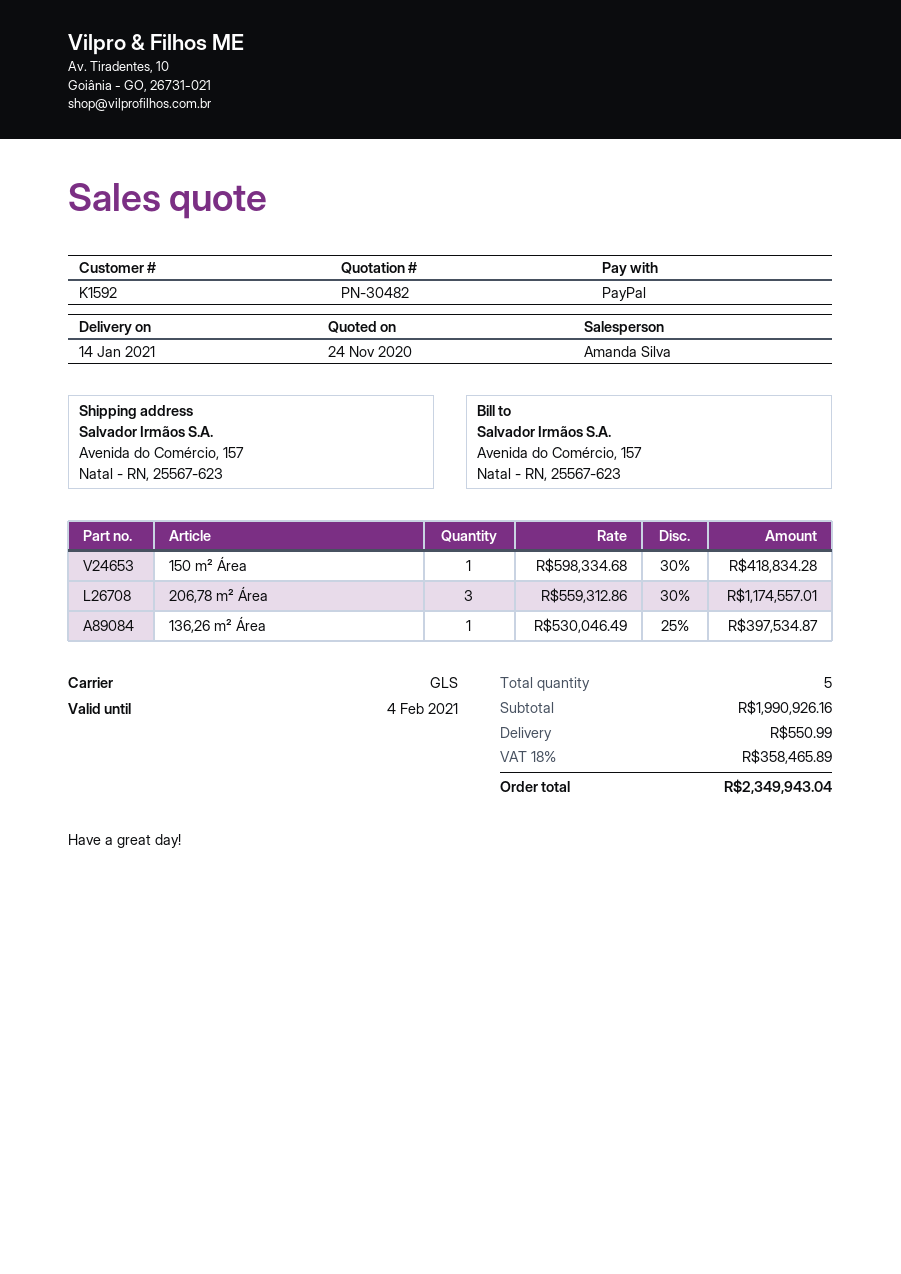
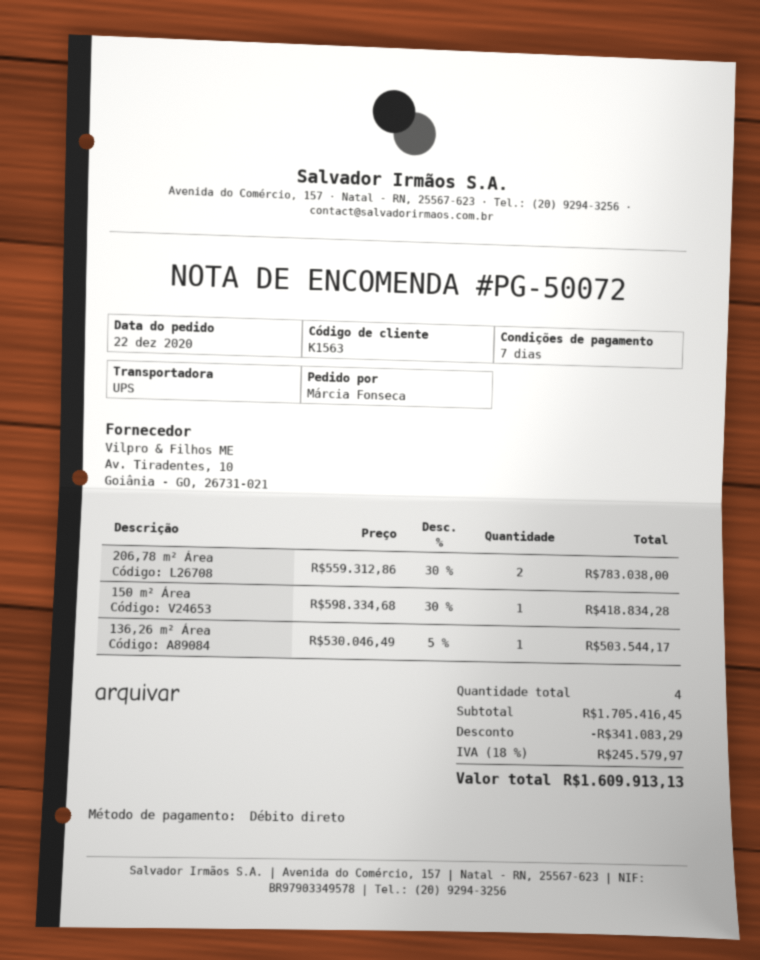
customer number: K1592 -> K1563
payment method: PayPal -> direct debit
shipping method: GLS -> UPS
206,78 m² Área: 3 x 559312.86 - 30% = 1174557.01 -> 2 x 559312.86 - 30% = 783038.00
136,26 m² Área: 1 x 530046.49 - 25% = 397534.87 -> 1 x 530046.49 - 5% = 503544.17
total quantity: 5 -> 4
subtotal: 1990926.16 -> 1705416.45
discount: none -> 341083.29
shipping: 550.99 -> none
tax: 18% = 358465.89 -> 18% = 245579.97
total: 2349943.04 -> 1609913.13

